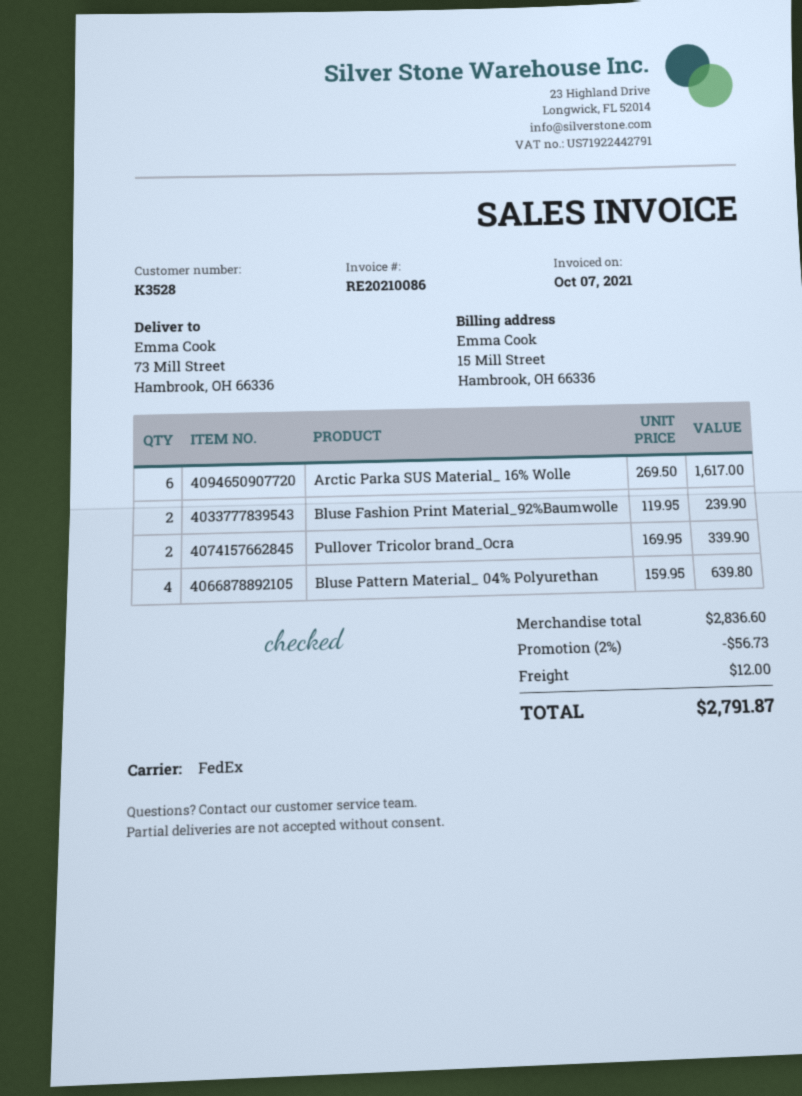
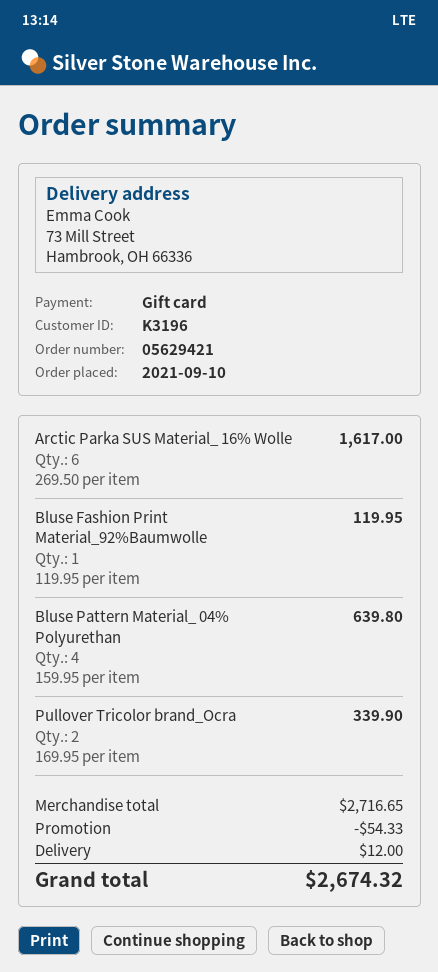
customer number: K3528 -> K3196
Bluse Fashion Print Material_92%Baumwolle: 2 x 119.95 = 239.90 -> 1 x 119.95 = 119.95
subtotal: 2836.60 -> 2716.65
discount: 56.73 -> 54.33
total: 2791.87 -> 2674.32

